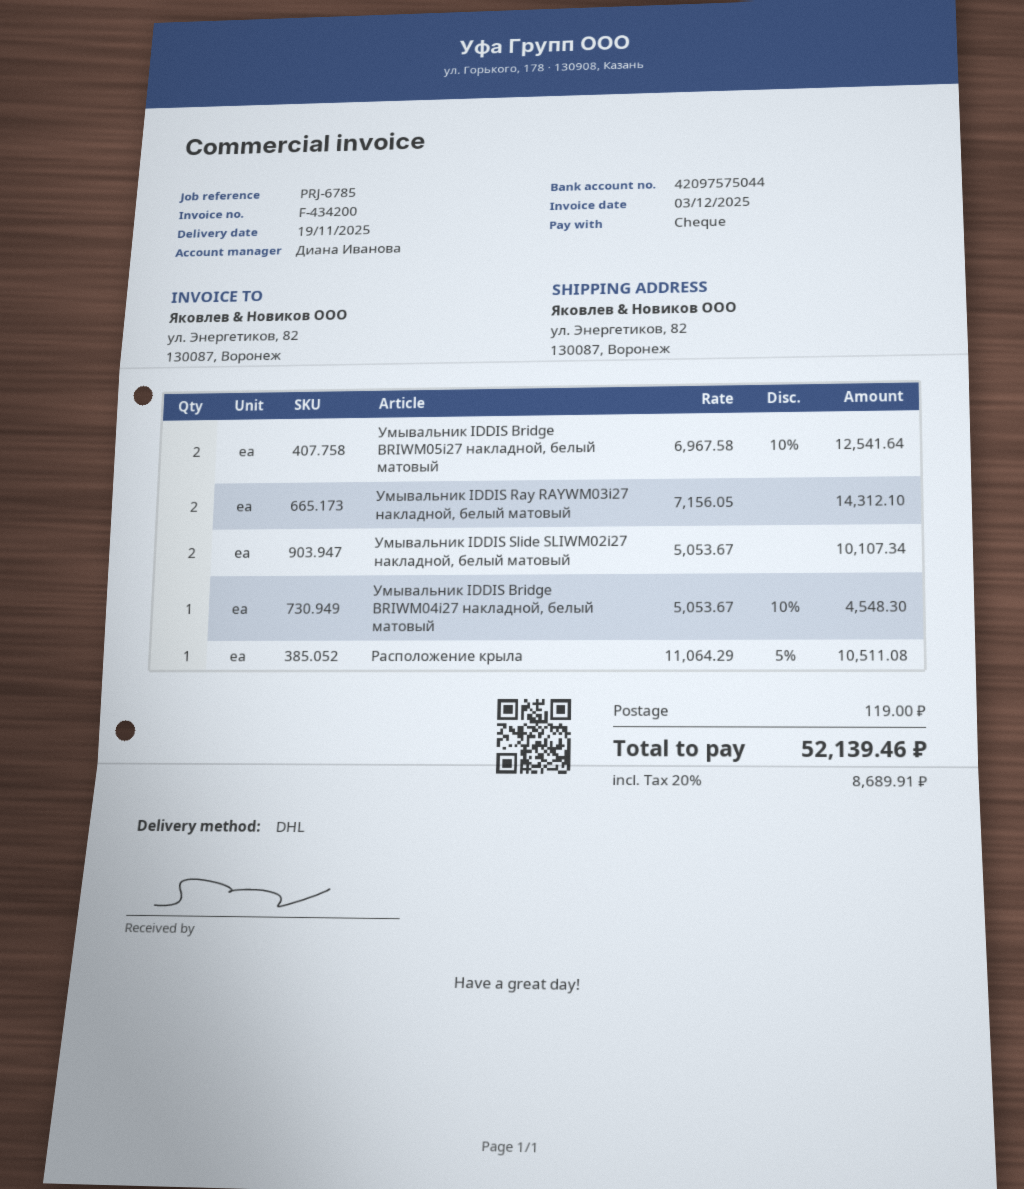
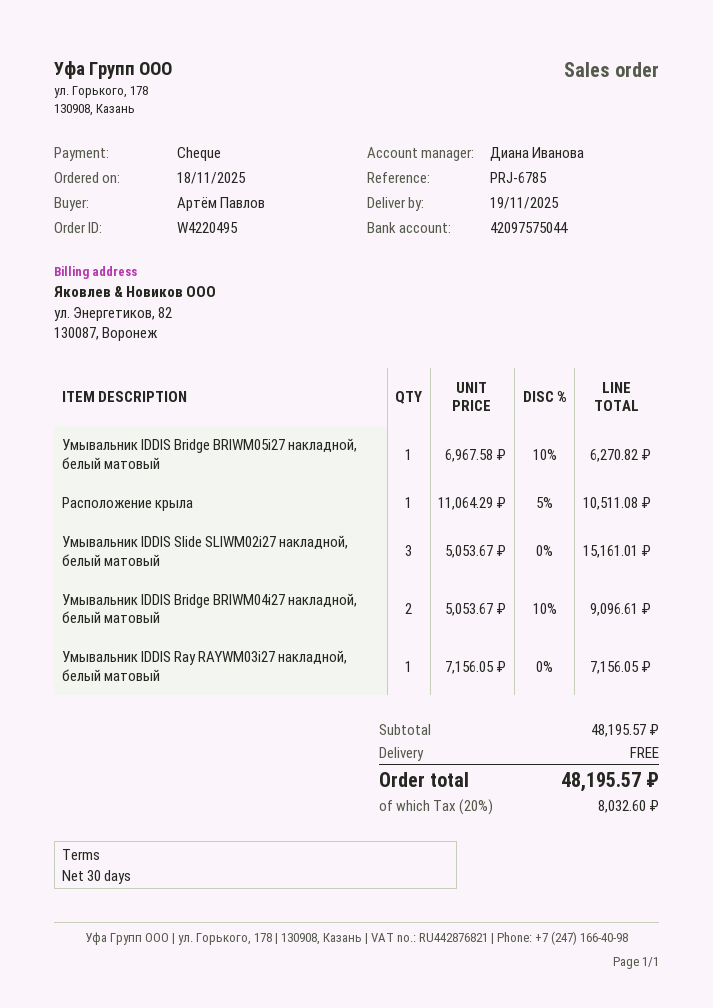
Умывальник IDDIS Bridge BRIWM05i27 накладной, белый матовый: 2 x 6967.58 - 10% = 12541.64 -> 1 x 6967.58 - 10% = 6270.82
Умывальник IDDIS Ray RAYWM03i27 накладной, белый матовый: 2 x 7156.05 = 14312.10 -> 1 x 7156.05 = 7156.05
Умывальник IDDIS Slide SLIWM02i27 накладной, белый матовый: 2 x 5053.67 = 10107.34 -> 3 x 5053.67 = 15161.01
Умывальник IDDIS Bridge BRIWM04i27 накладной, белый матовый: 1 x 5053.67 - 10% = 4548.30 -> 2 x 5053.67 - 10% = 9096.61
shipping: 119.00 -> 0.00
tax: 20% = 8689.91 -> 20% = 8032.60
total: 52139.46 -> 48195.57

